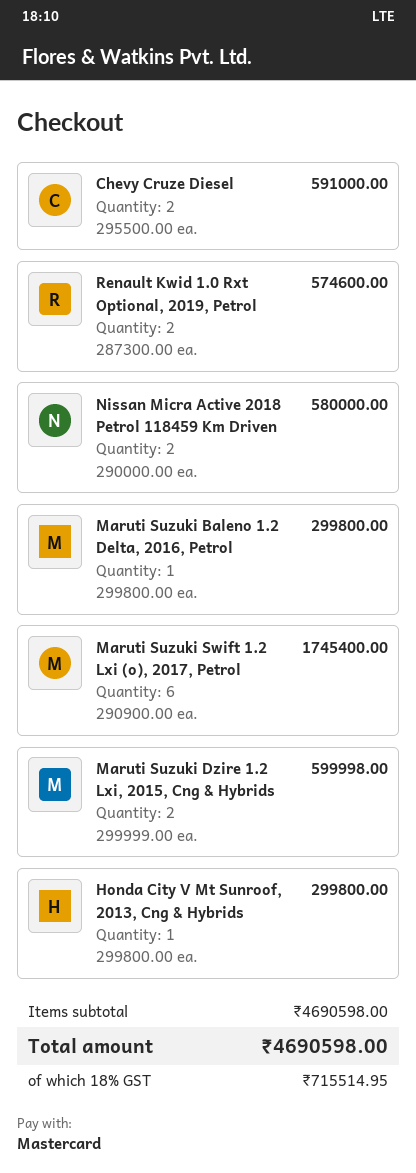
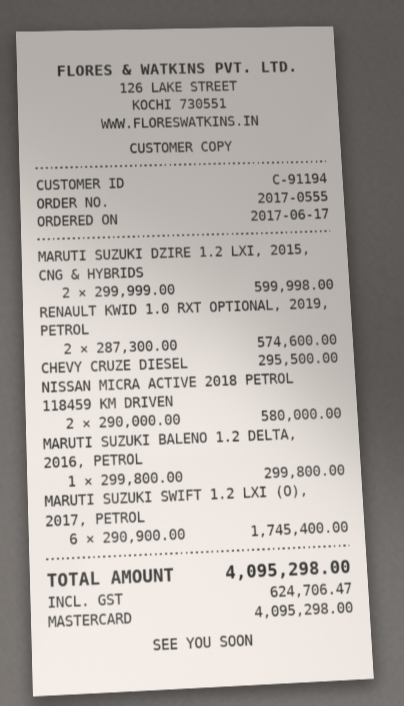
Chevy Cruze Diesel: 2 x 295500.00 = 591000.00 -> 1 x 295500.00 = 295500.00
Honda City V Mt Sunroof, 2013, Cng & Hybrids: 1 x 299800.00 = 299800.00 -> none
tax: 715514.95 -> 624706.47
total: 4690598.00 -> 4095298.00

